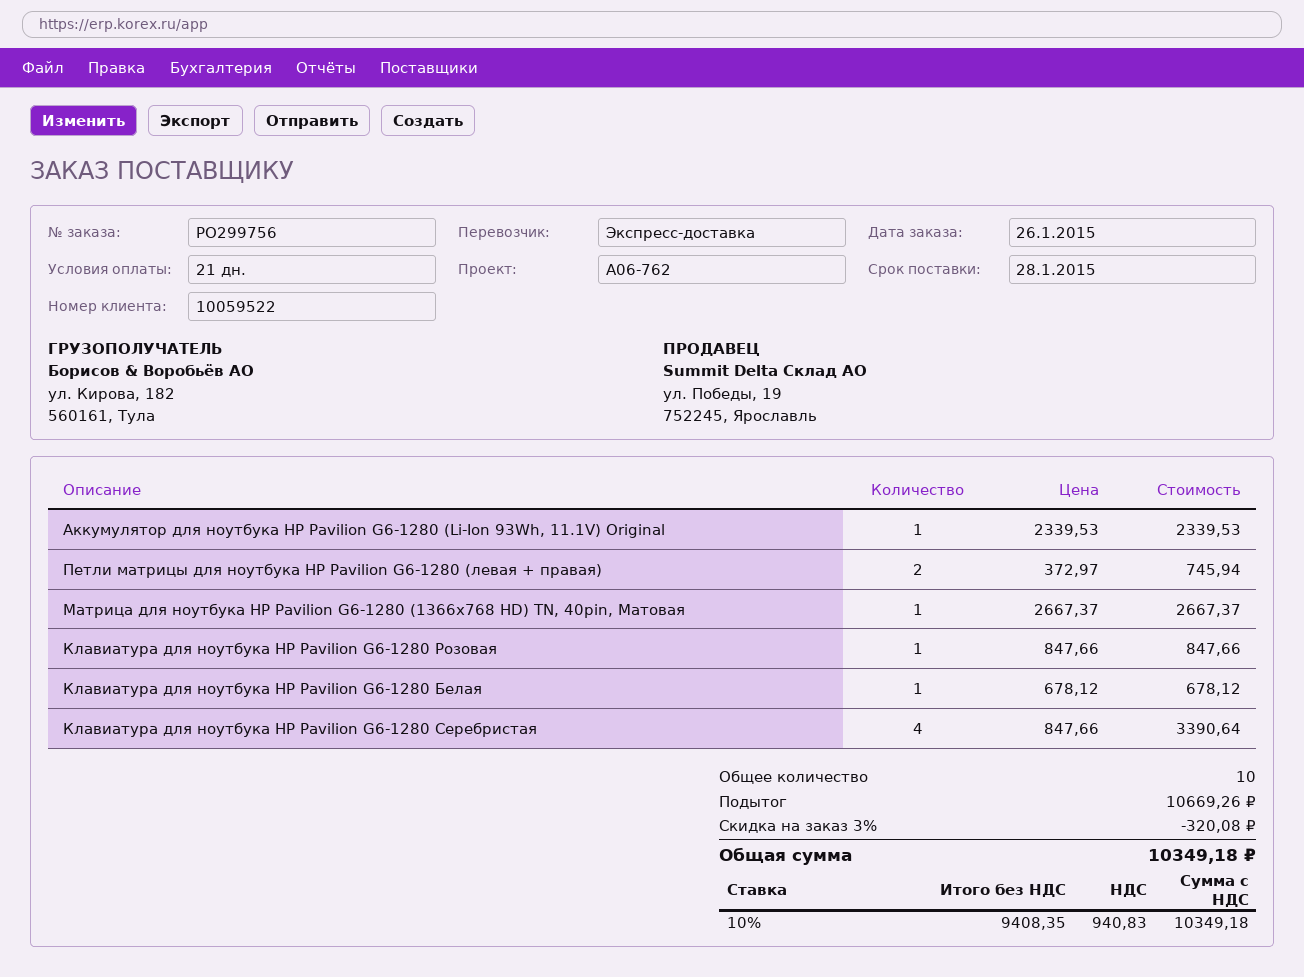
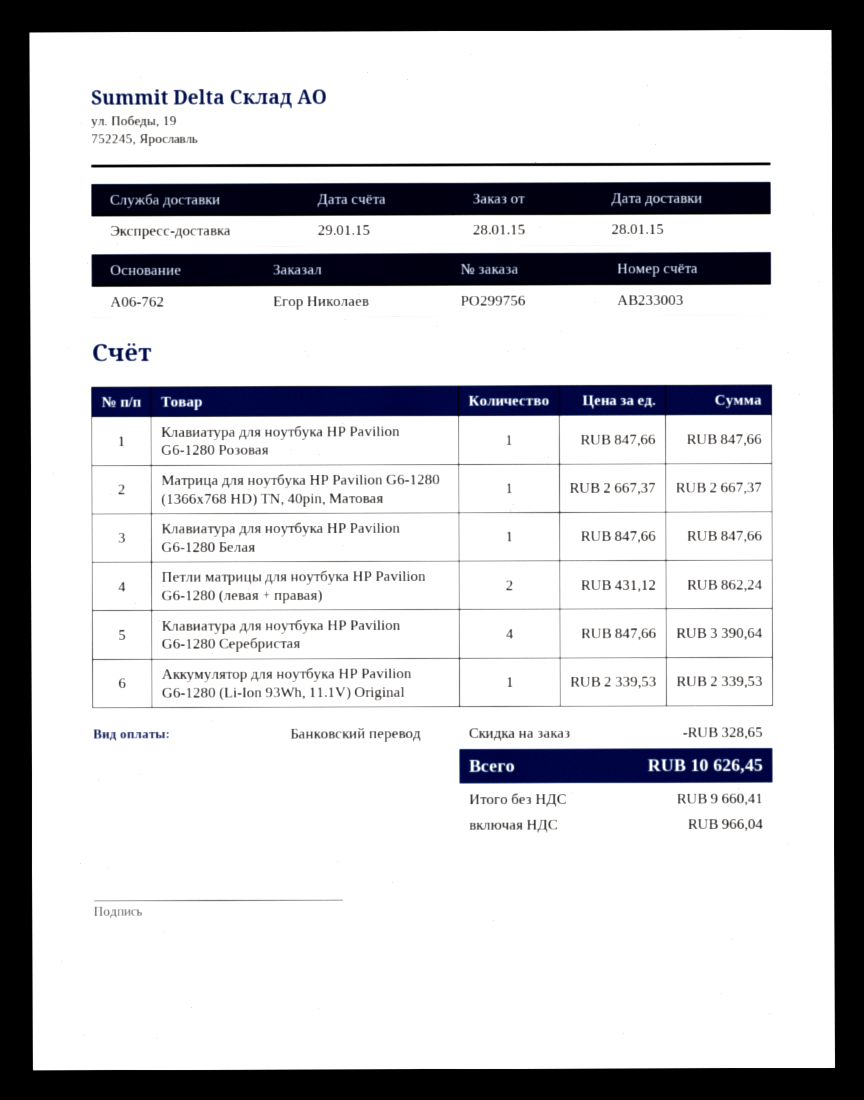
order date: 2015-01-26 -> 2015-01-28
Петли матрицы для ноутбука HP Pavilion G6-1280 (левая + правая): 2 x 372.97 = 745.94 -> 2 x 431.12 = 862.24
Клавиатура для ноутбука HP Pavilion G6-1280 Белая: 1 x 678.12 = 678.12 -> 1 x 847.66 = 847.66
discount: 320.08 -> 328.65
net: 9408.35 -> 9660.41
tax: 940.83 -> 966.04
total: 10349.18 -> 10626.45

